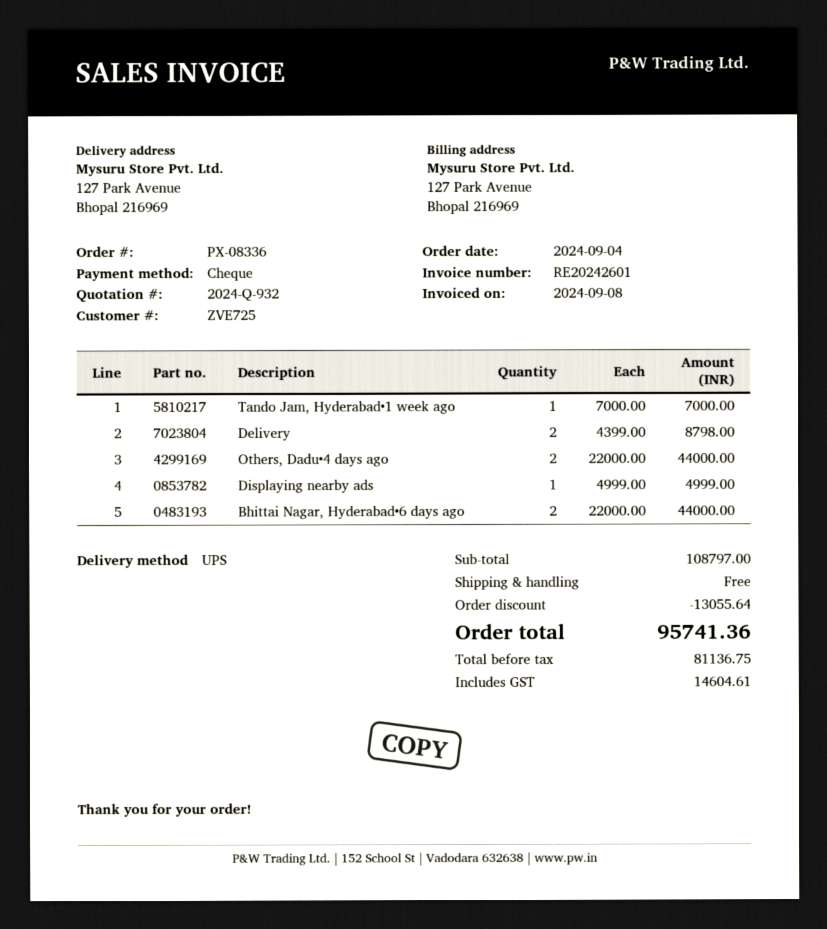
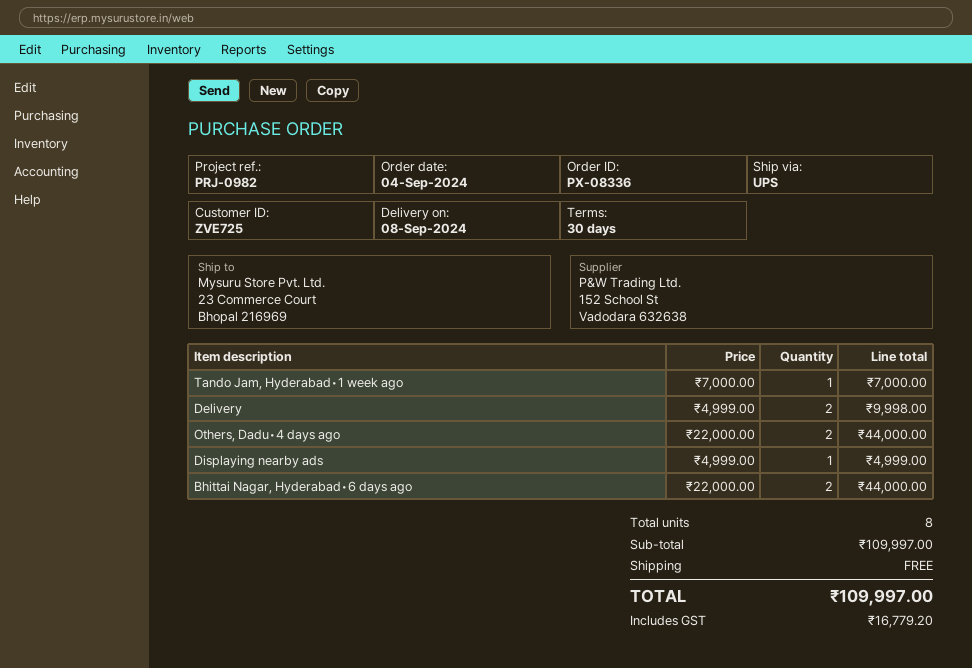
ship to: 127 Park Avenue, Bhopal 216969 -> 23 Commerce Court, Bhopal 216969
Delivery: 2 x 4399.00 = 8798.00 -> 2 x 4999.00 = 9998.00
subtotal: 108797.00 -> 109997.00
discount: 13055.64 -> none
tax: 14604.61 -> 16779.20
total: 95741.36 -> 109997.00

